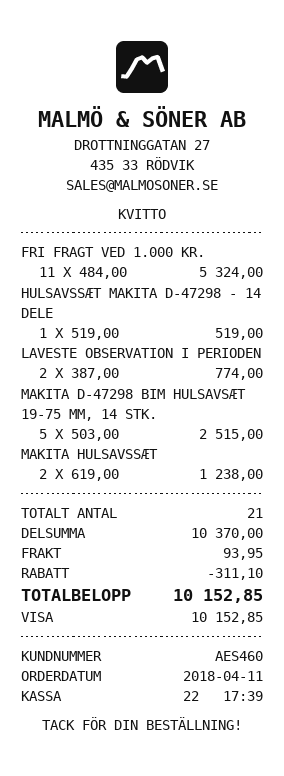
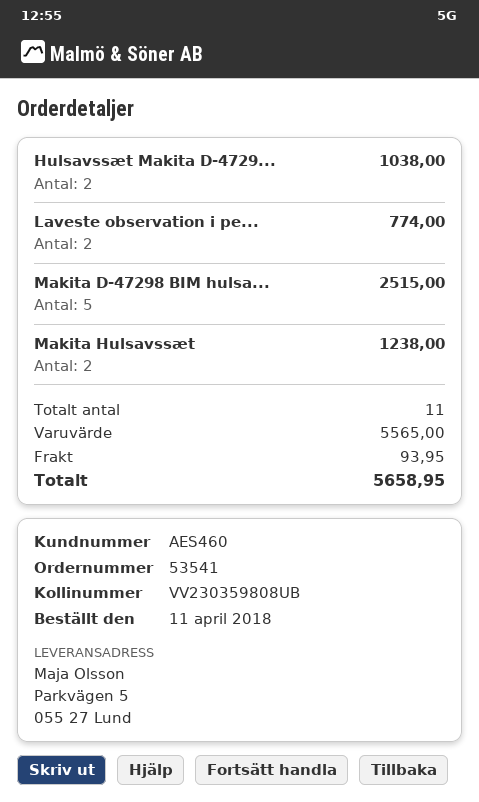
FRI FRAGT VED 1.000 KR.: 11 for 5324.00 -> none
HULSAVSSÆT MAKITA D-47298 - 14 DELE: 1 for 519.00 -> 2 for 1038.00
total quantity: 21 -> 11
subtotal: 10370.00 -> 5565.00
discount: 311.10 -> none
total: 10152.85 -> 5658.95

